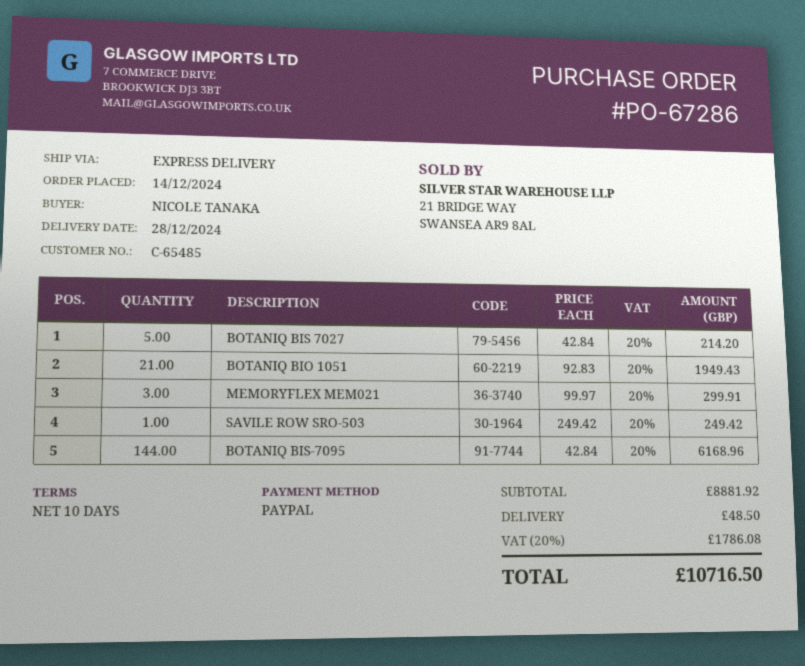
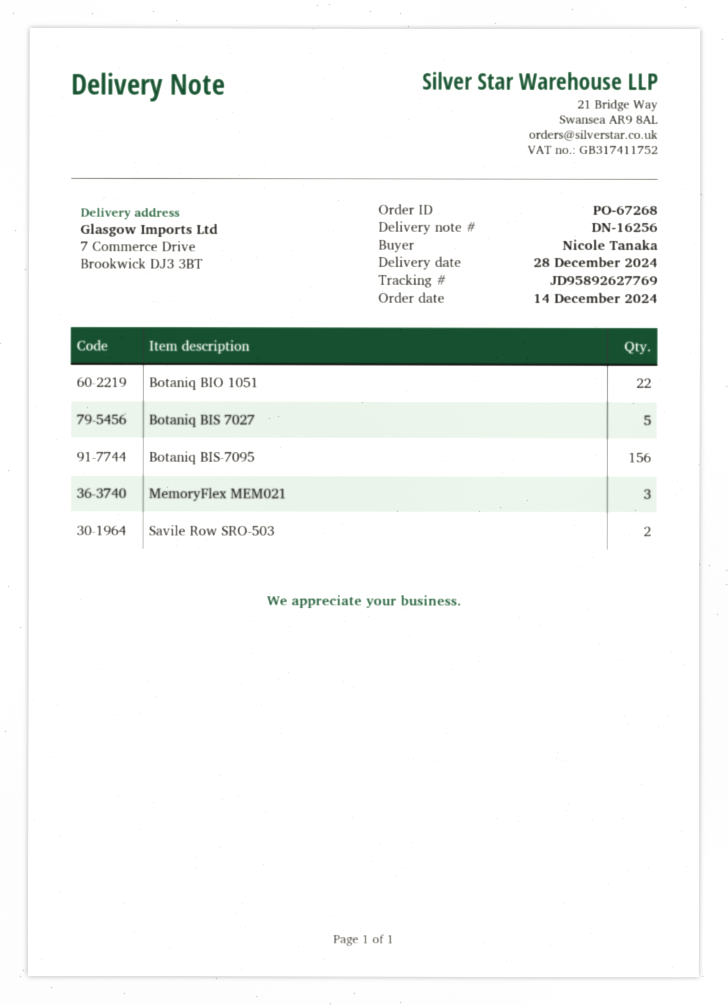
order number: PO-67286 -> PO-67268
BOTANIQ BIO 1051: 21 -> 22
SAVILE ROW SRO-503: 1 -> 2
BOTANIQ BIS-7095: 144 -> 156

